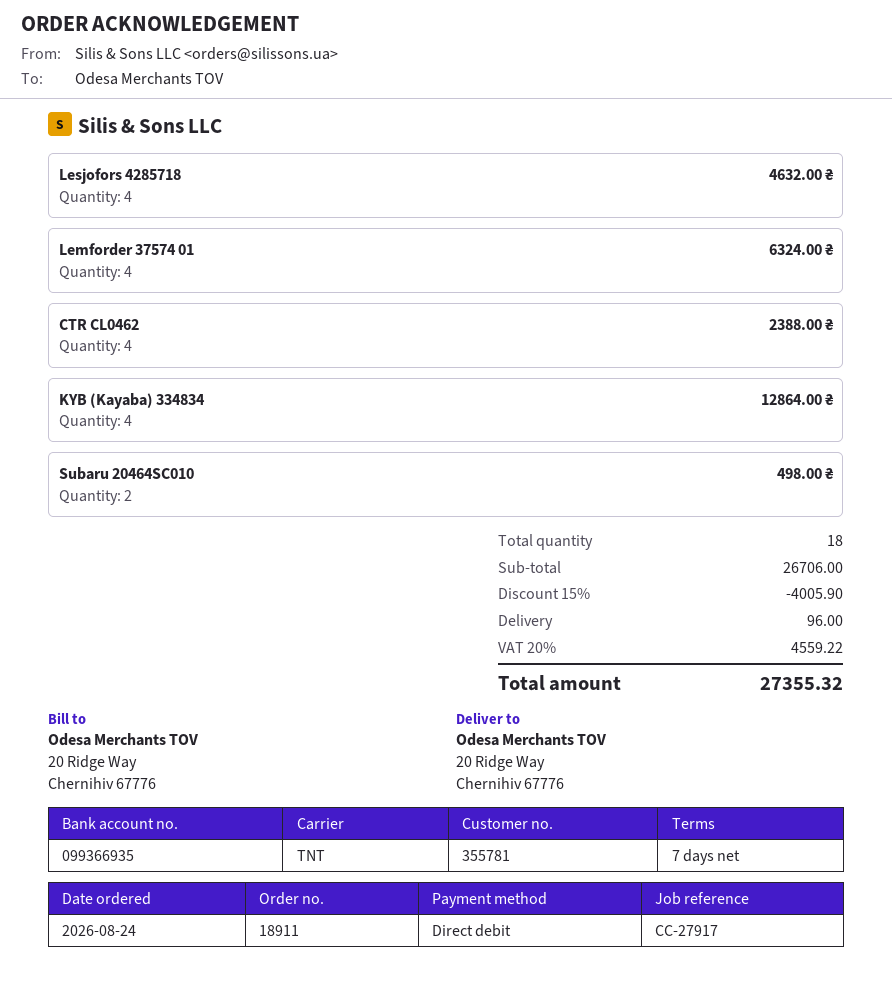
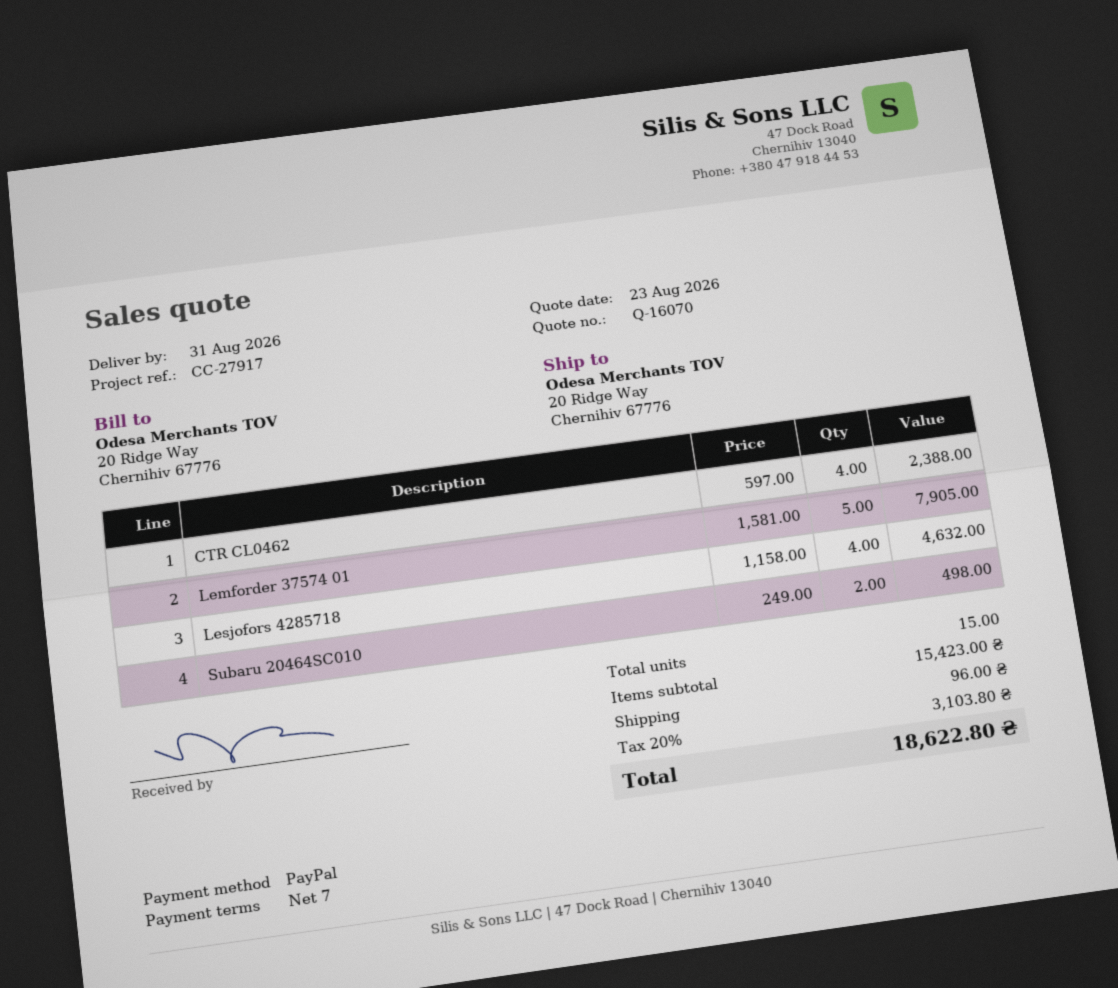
payment method: direct debit -> PayPal
Lemforder 37574 01: 4 for 6324.00 -> 5 for 7905.00
KYB (Kayaba) 334834: 4 for 12864.00 -> none
total quantity: 18 -> 15
subtotal: 26706.00 -> 15423.00
discount: 15% = 4005.90 -> none
tax: 20% = 4559.22 -> 20% = 3103.80
total: 27355.32 -> 18622.80

